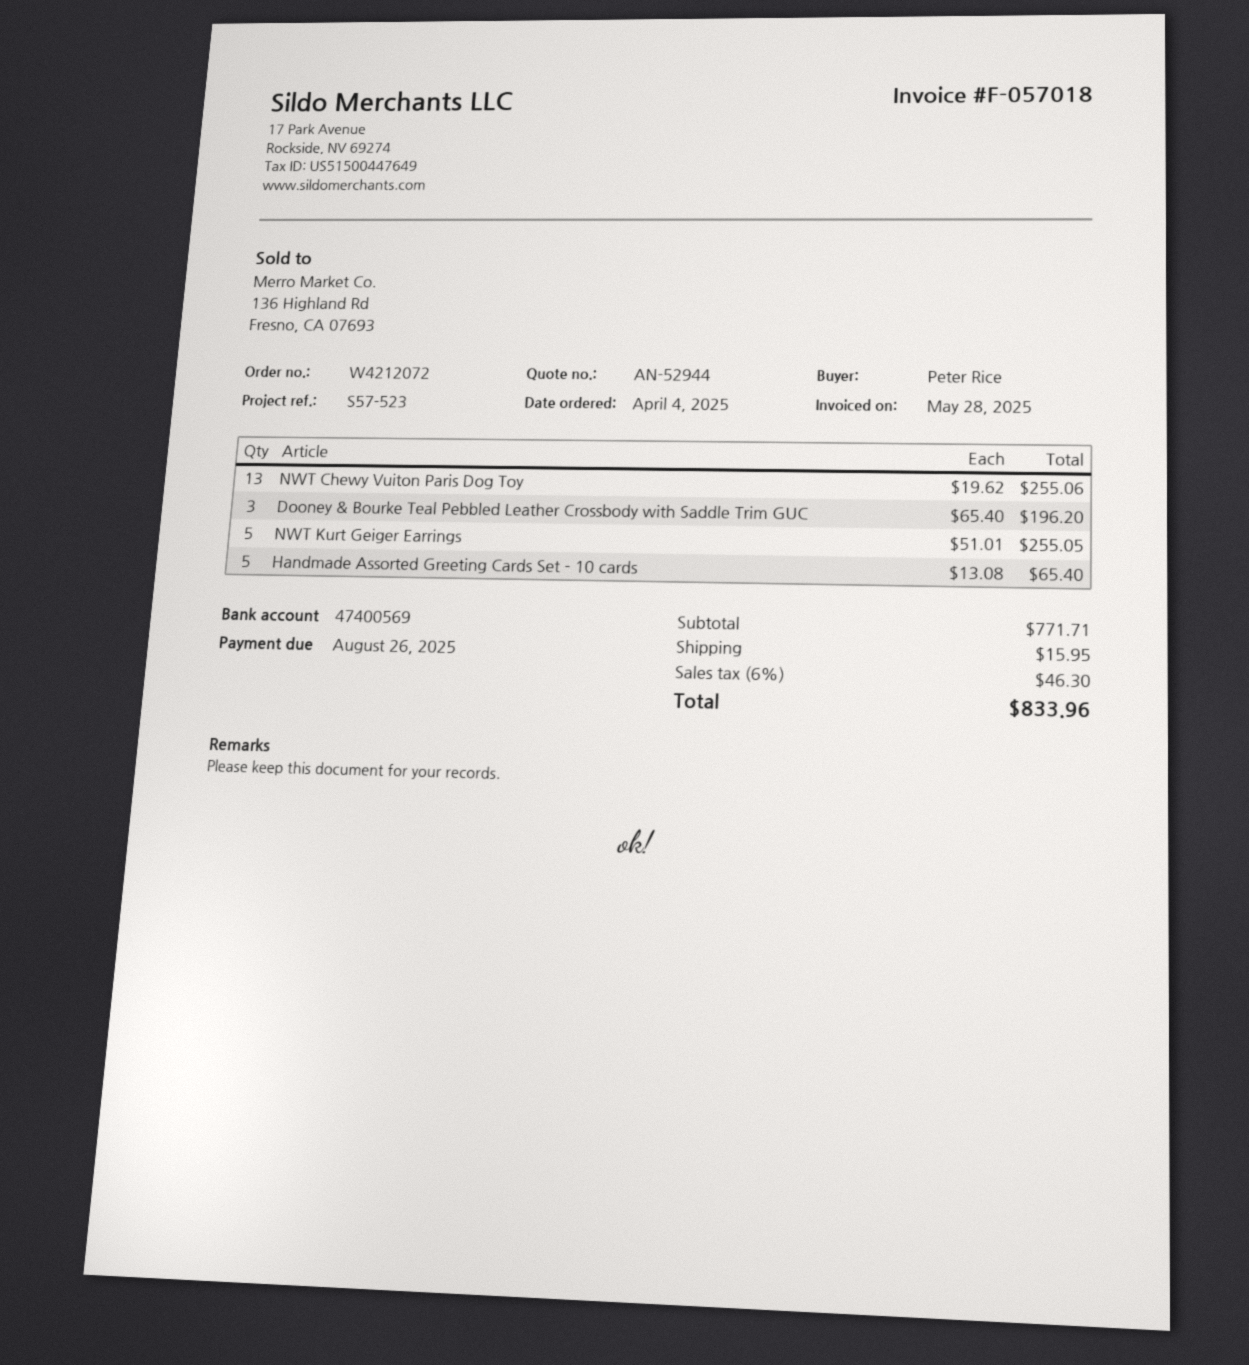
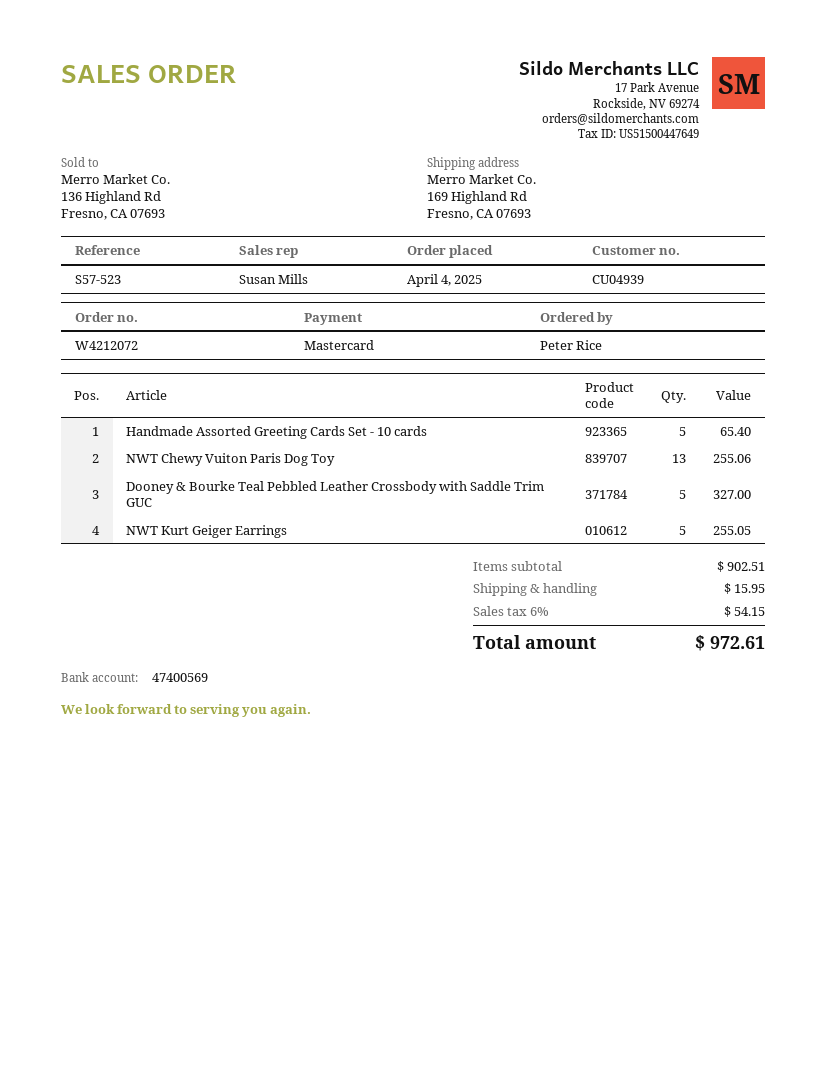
Dooney & Bourke Teal Pebbled Leather Crossbody with Saddle Trim GUC: 3 for 196.20 -> 5 for 327.00
subtotal: 771.71 -> 902.51
tax: 6% = 46.30 -> 6% = 54.15
total: 833.96 -> 972.61

